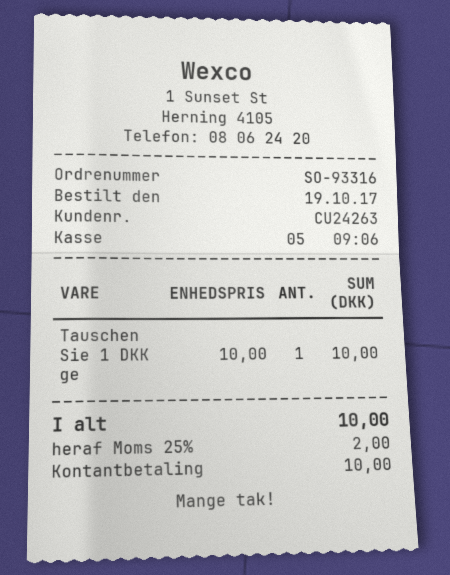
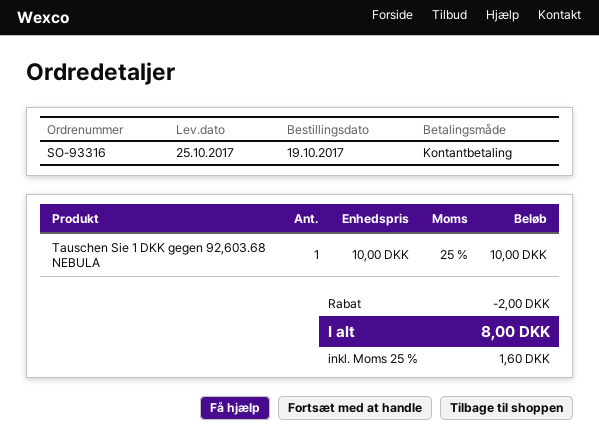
discount: none -> 2.00
tax: 25% = 2.00 -> 25% = 1.60
total: 10.00 -> 8.00

